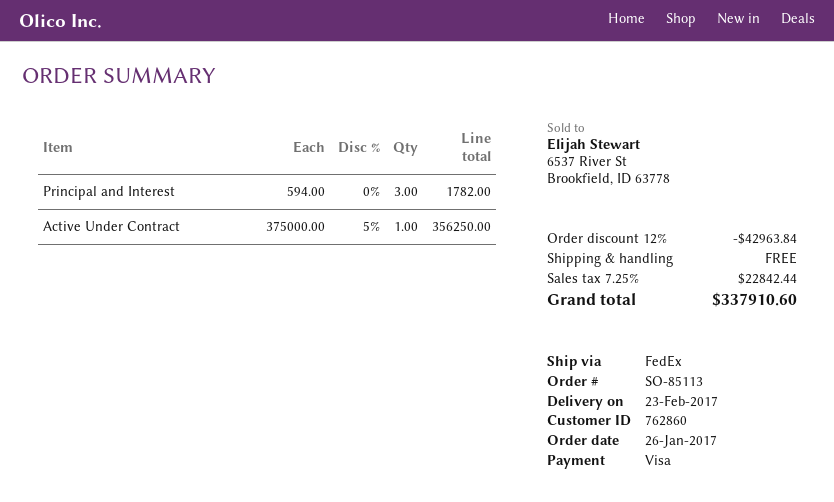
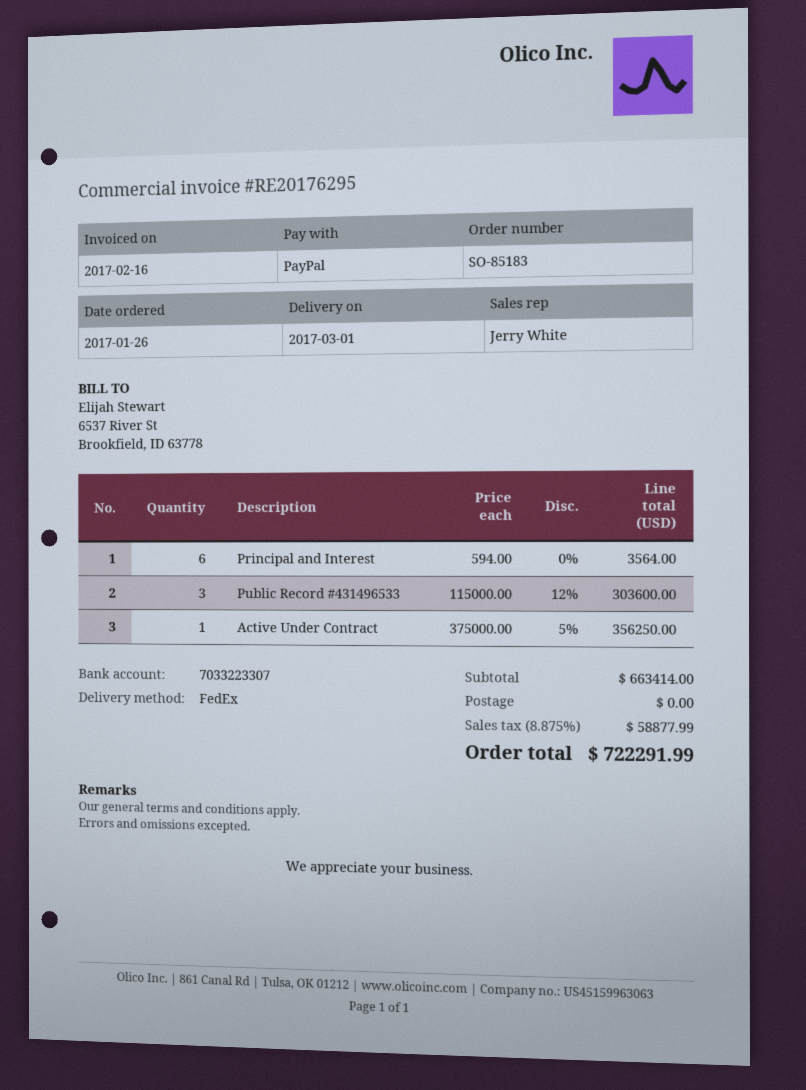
order number: SO-85113 -> SO-85183
delivery date: 2017-02-23 -> 2017-03-01
payment method: Visa -> PayPal
Principal and Interest: 3 x 594.00 = 1782.00 -> 6 x 594.00 = 3564.00
Public Record #431496533: none -> 3 x 115000.00 - 12% = 303600.00
discount: 12% = 42963.84 -> none
tax: 7.25% = 22842.44 -> 8.875% = 58877.99
total: 337910.60 -> 722291.99

